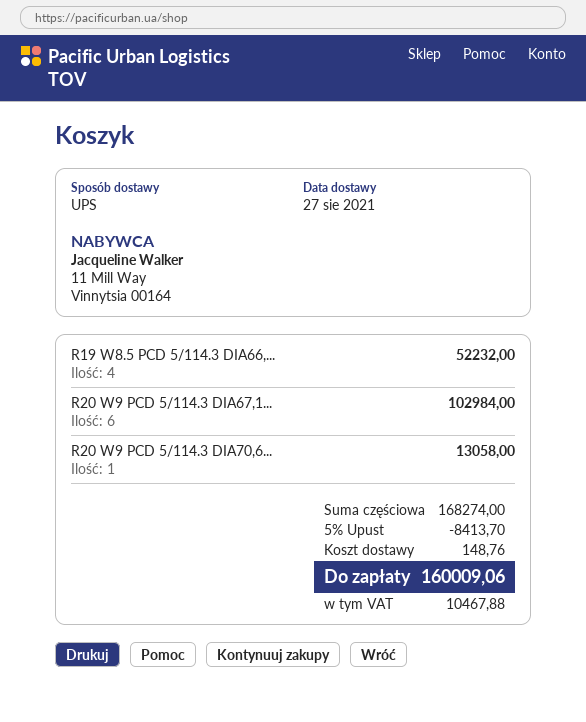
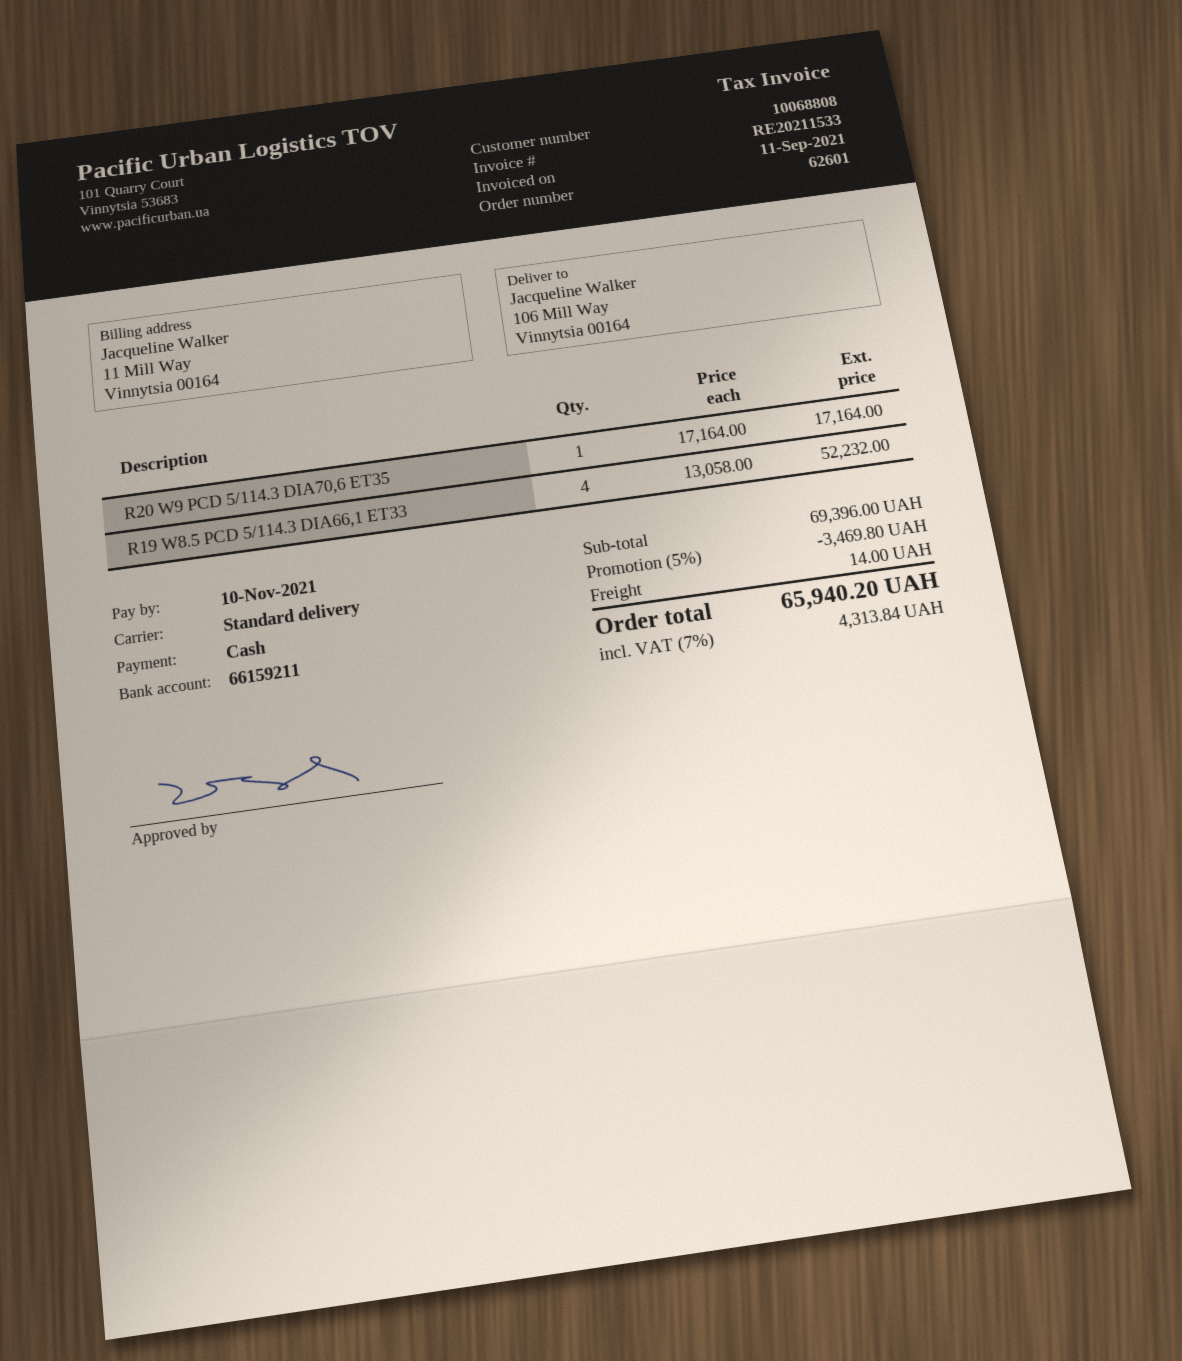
shipping method: UPS -> standard
R20 W9 PCD 5/114.3 DIA67,1...: 6 for 102984.00 -> none
R20 W9 PCD 5/114.3 DIA70,6...: 1 for 13058.00 -> 1 for 17164.00
subtotal: 168274.00 -> 69396.00
discount: 5% = 8413.70 -> 5% = 3469.80
shipping: 148.76 -> 14.00
tax: 10467.88 -> 4313.84
total: 160009.06 -> 65940.20

